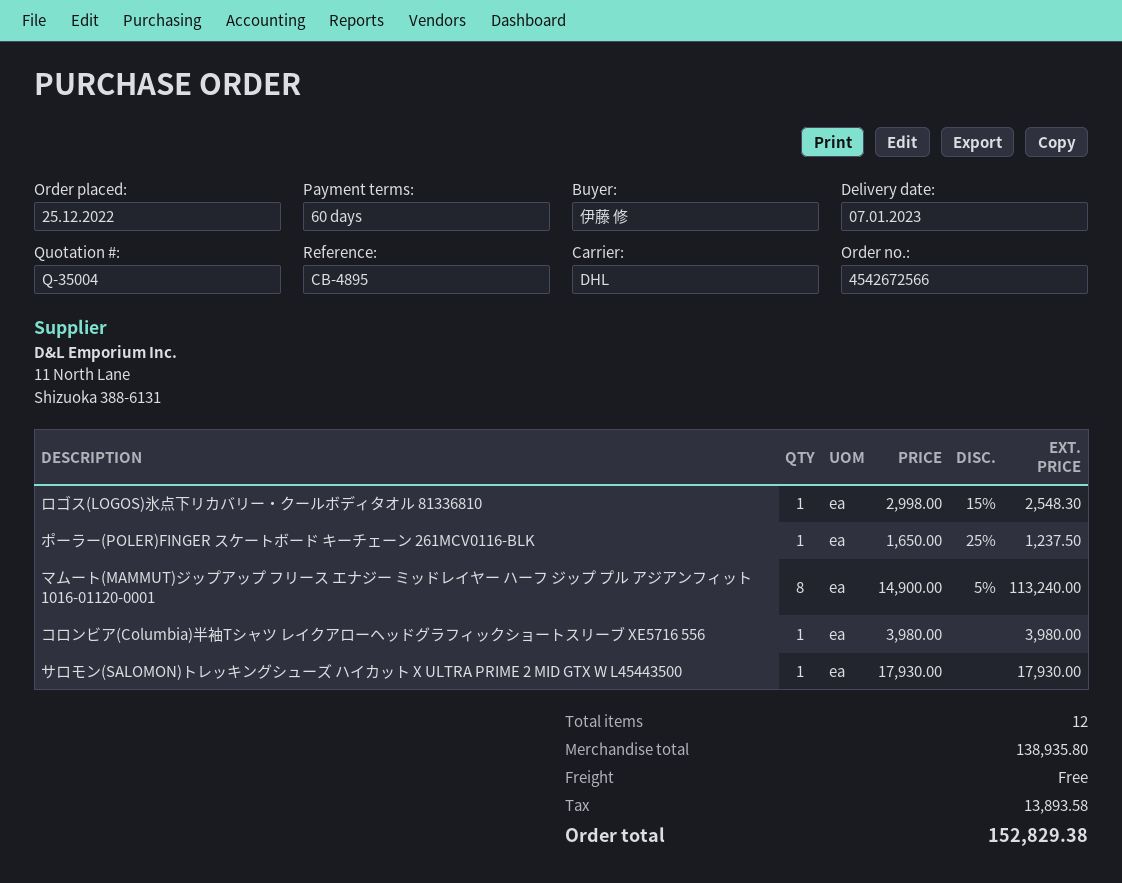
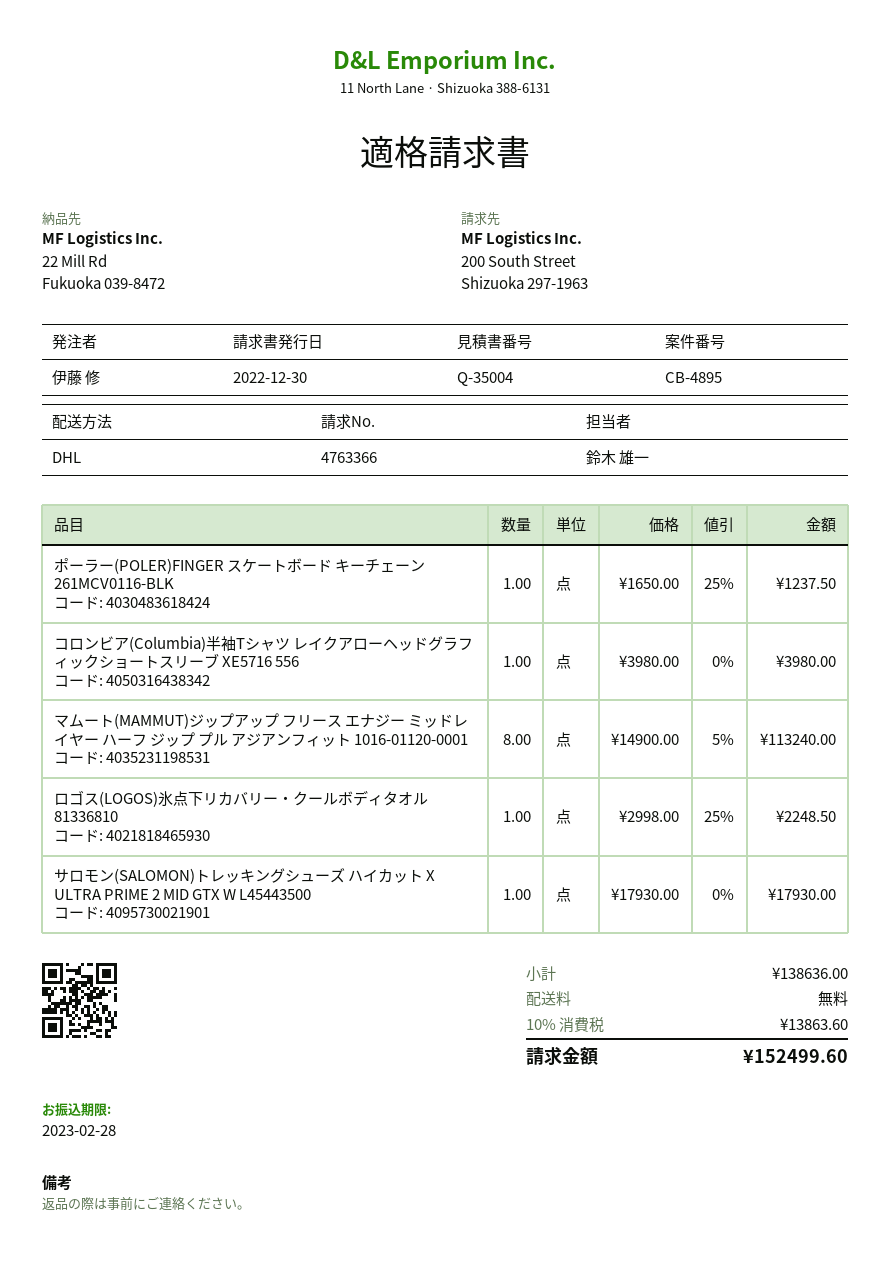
ロゴス(LOGOS)氷点下リカバリー・クールボディタオル 81336810: 1 x 2998.00 - 15% = 2548.30 -> 1 x 2998.00 - 25% = 2248.50
subtotal: 138935.80 -> 138636.00
tax: 13893.58 -> 13863.60
total: 152829.38 -> 152499.60

